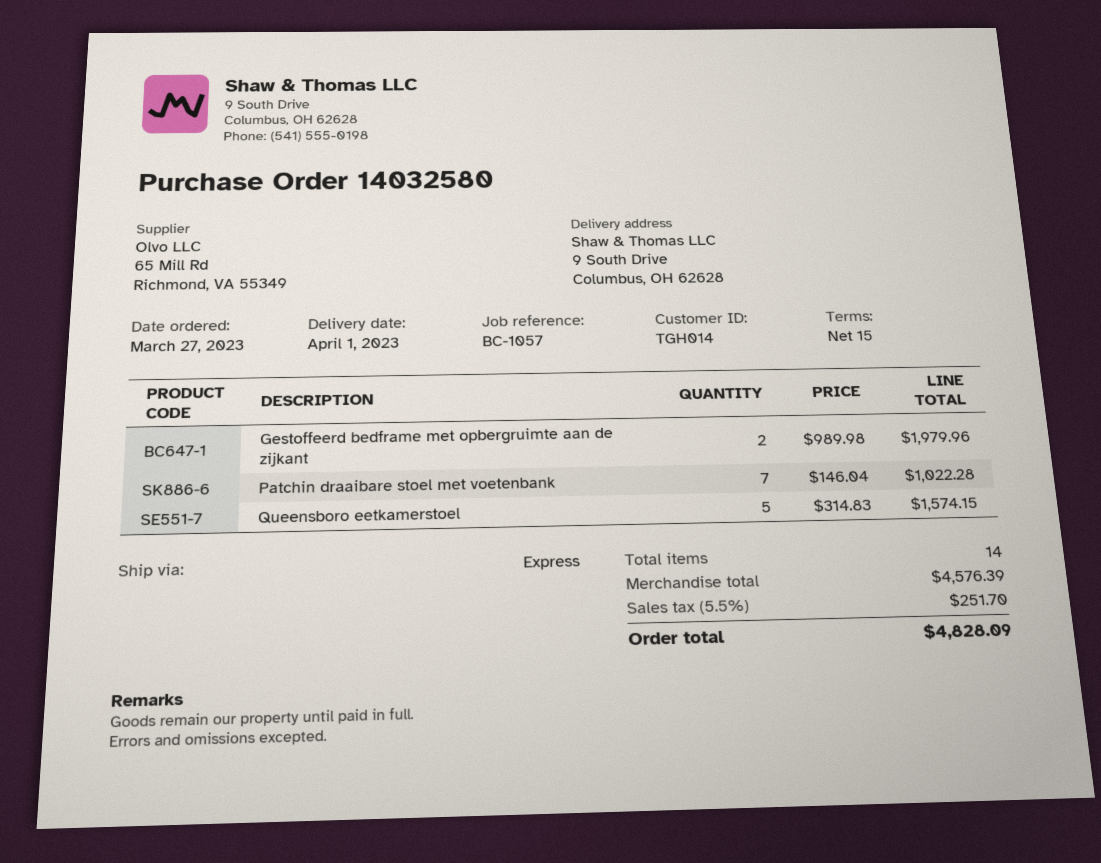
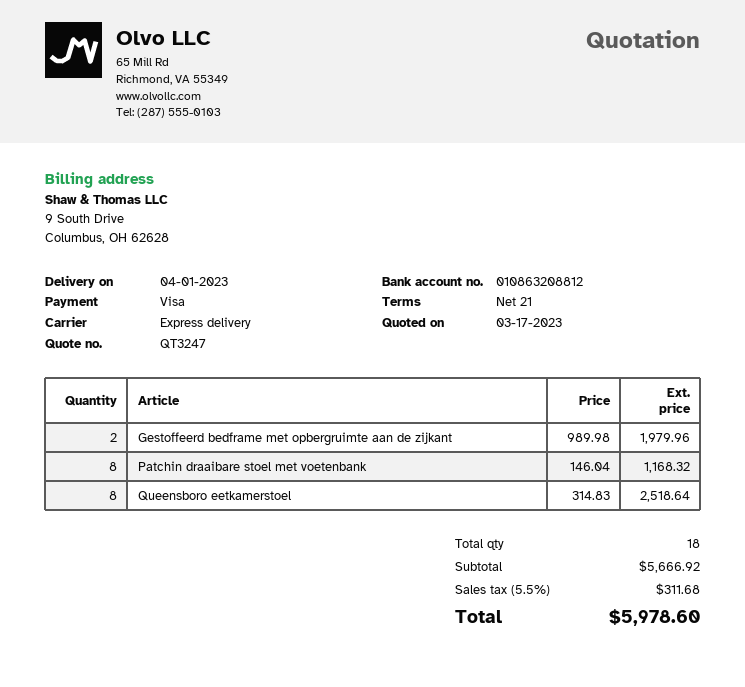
payment terms: 15 days -> 21 days
Patchin draaibare stoel met voetenbank: 7 x 146.04 = 1022.28 -> 8 x 146.04 = 1168.32
Queensboro eetkamerstoel: 5 x 314.83 = 1574.15 -> 8 x 314.83 = 2518.64
total quantity: 14 -> 18
subtotal: 4576.39 -> 5666.92
tax: 5.5% = 251.70 -> 5.5% = 311.68
total: 4828.09 -> 5978.60

